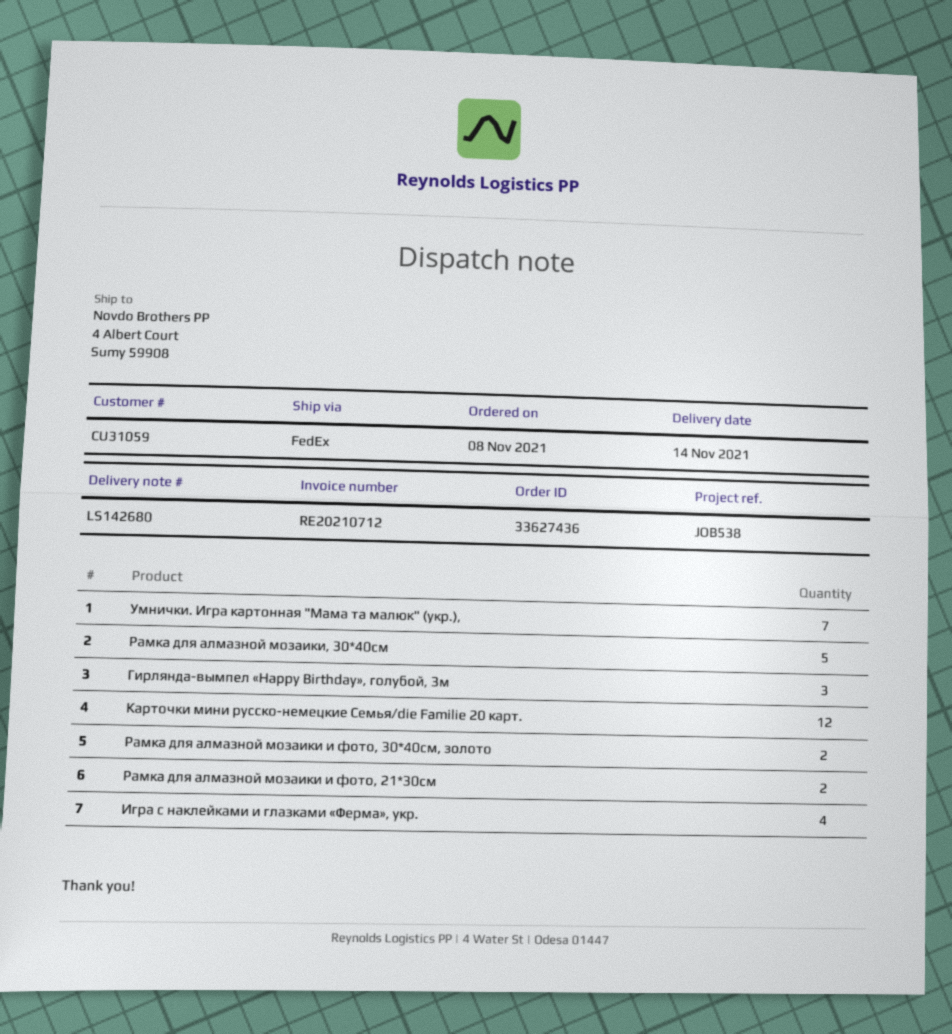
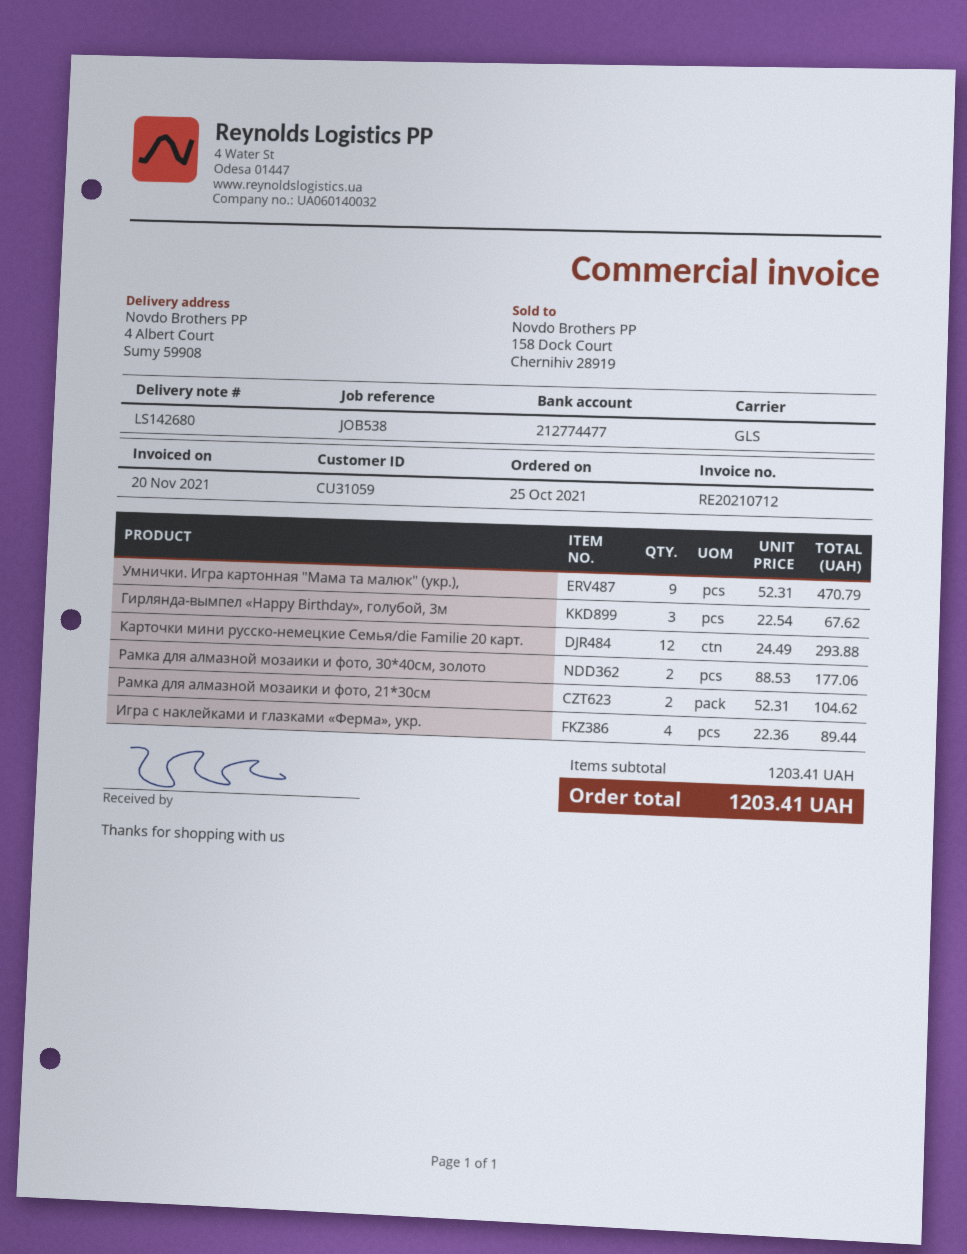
order date: 2021-11-08 -> 2021-10-25
shipping method: FedEx -> GLS
Умнички. Игра картонная "Мама та малюк" (укр.),: 7 -> 9
Рамка для алмазной мозаики, 30*40см: 5 -> none

